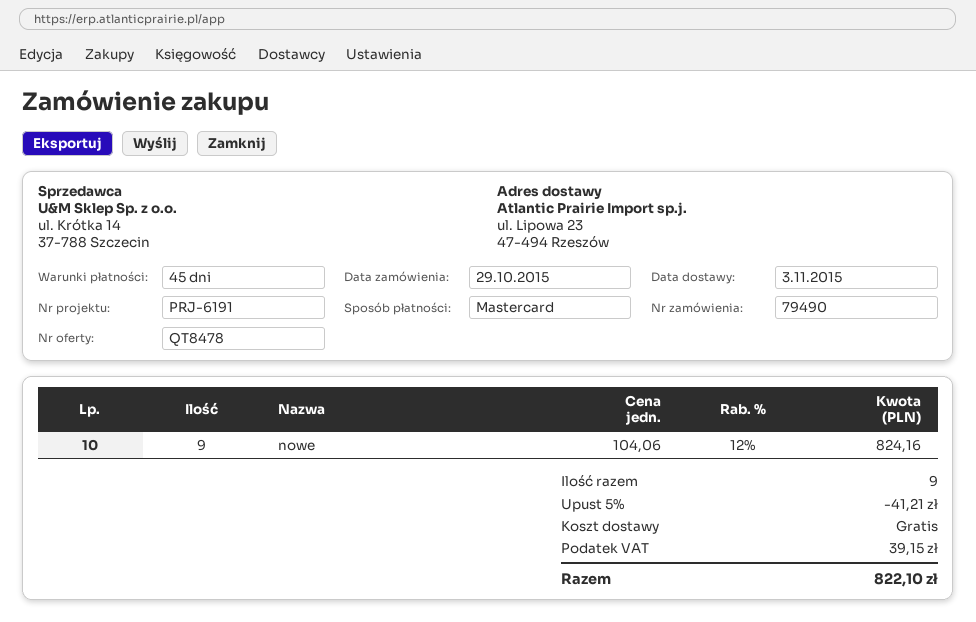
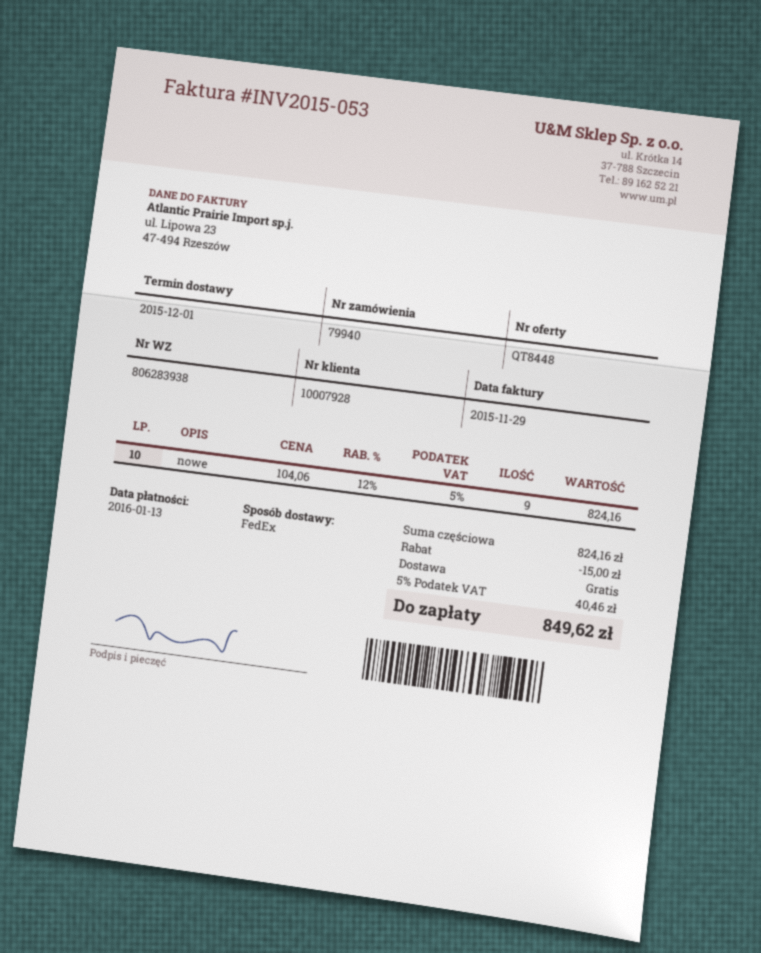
quote number: QT8478 -> QT8448
order number: 79490 -> 79940
delivery date: 2015-11-03 -> 2015-12-01
discount: 41.21 -> 15.00
tax: 39.15 -> 40.46
total: 822.10 -> 849.62

